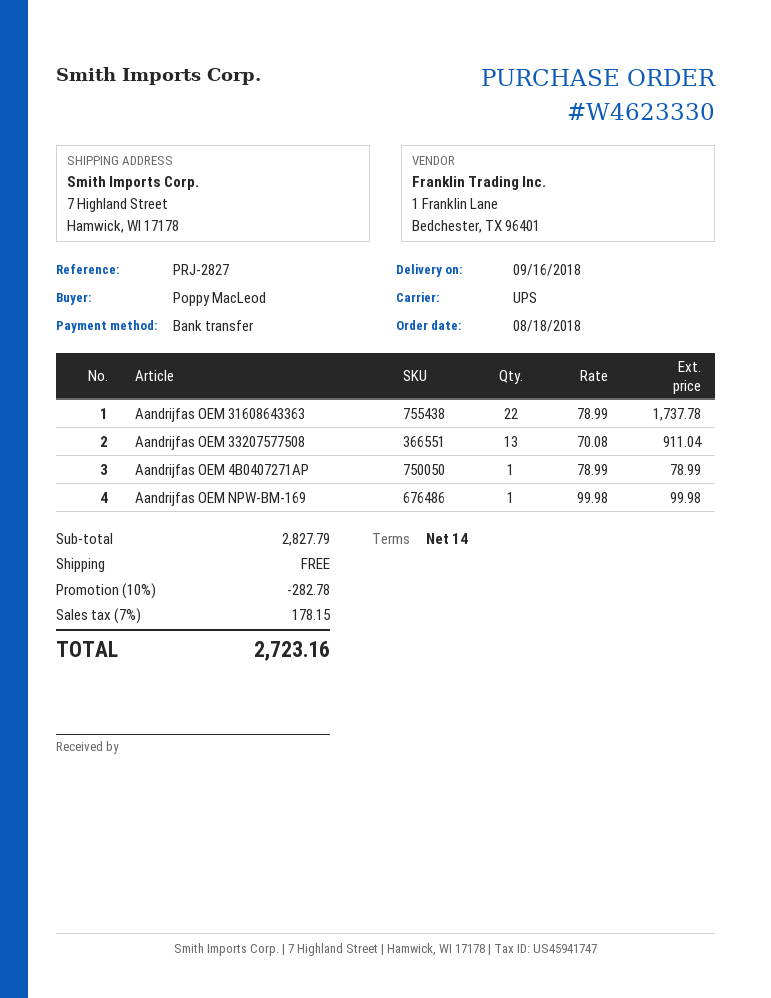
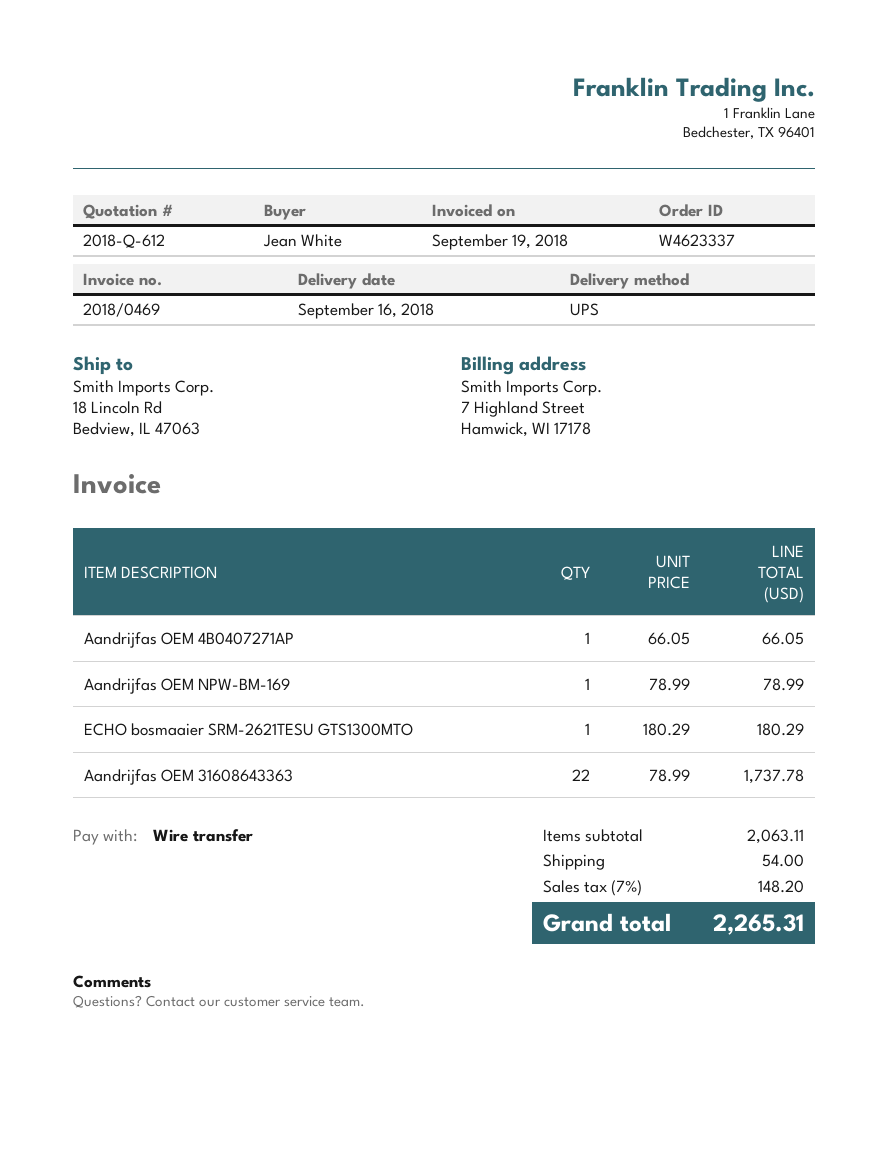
order number: W4623330 -> W4623337
ordered by: Poppy MacLeod -> Jean White
ship to: 7 Highland Street, Hamwick, WI 17178 -> 18 Lincoln Rd, Bedview, IL 47063
Aandrijfas OEM 33207577508: 13 x 70.08 = 911.04 -> none
Aandrijfas OEM 4B0407271AP: 1 x 78.99 = 78.99 -> 1 x 66.05 = 66.05
Aandrijfas OEM NPW-BM-169: 1 x 99.98 = 99.98 -> 1 x 78.99 = 78.99
ECHO bosmaaier SRM-2621TESU GTS1300MTO: none -> 1 x 180.29 = 180.29
subtotal: 2827.79 -> 2063.11
discount: 10% = 282.78 -> none
shipping: 0.00 -> 54.00
tax: 7% = 178.15 -> 7% = 148.20
total: 2723.16 -> 2265.31

